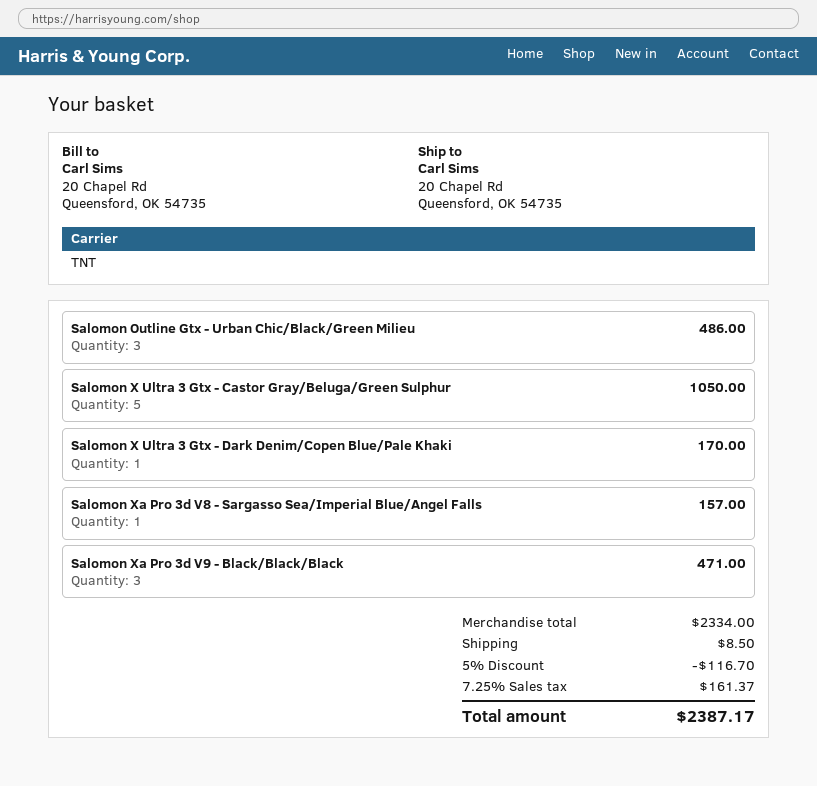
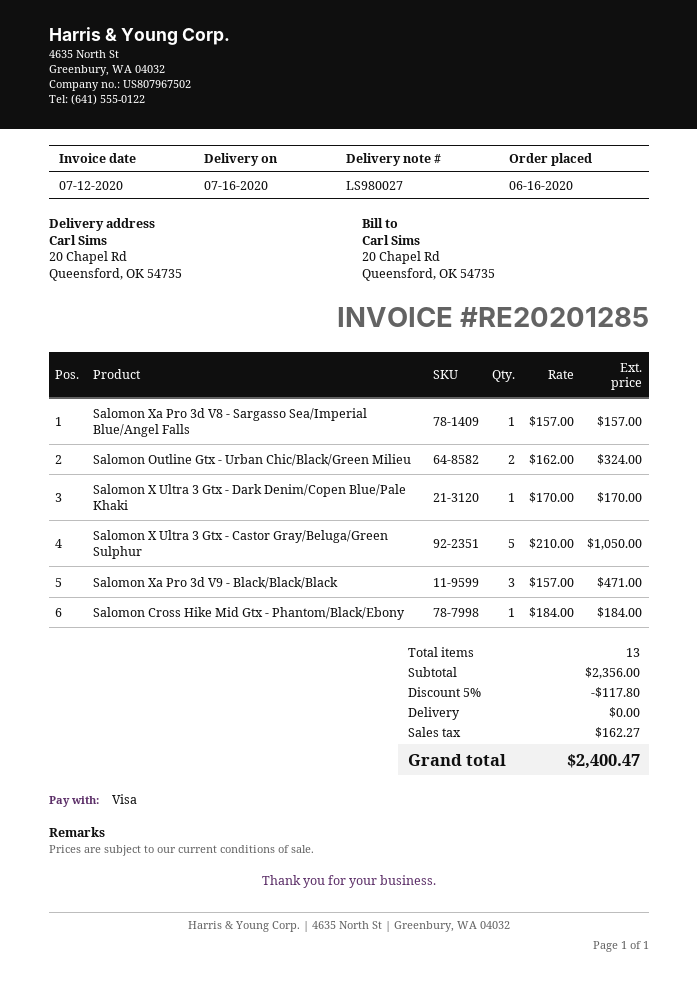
Salomon Outline Gtx - Urban Chic/Black/Green Milieu: 3 for 486.00 -> 2 for 324.00
Salomon Cross Hike Mid Gtx - Phantom/Black/Ebony: none -> 1 for 184.00
subtotal: 2334.00 -> 2356.00
discount: 5% = 116.70 -> 5% = 117.80
shipping: 8.50 -> 0.00
tax: 161.37 -> 162.27
total: 2387.17 -> 2400.47

